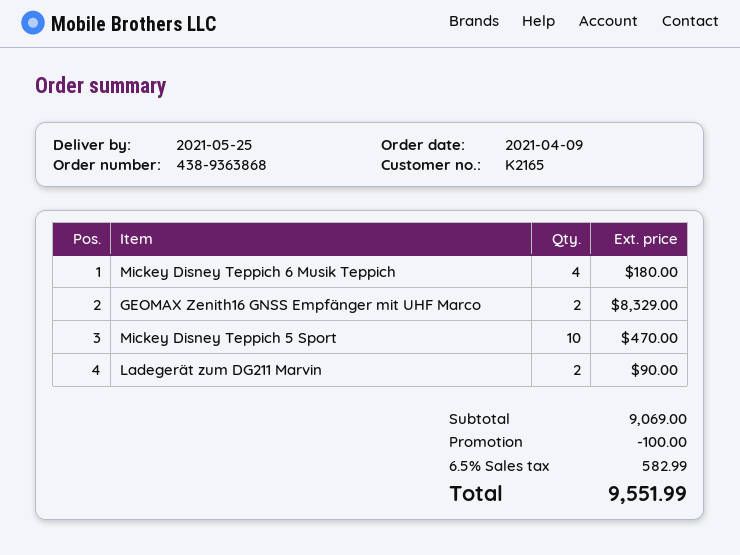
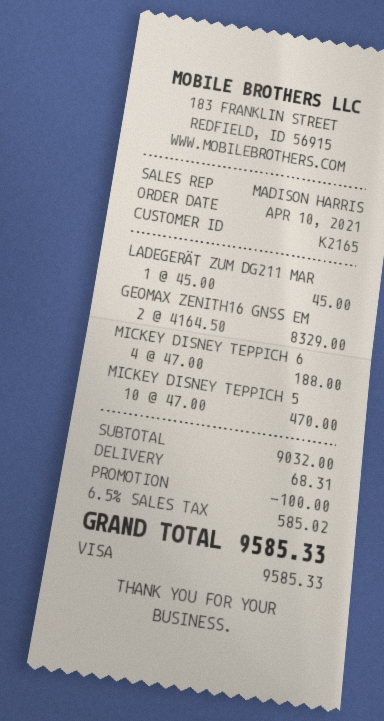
order date: 2021-04-09 -> 2021-04-10
Mickey Disney Teppich 6 Musik Teppich: 4 for 180.00 -> 4 for 188.00
Ladegerät zum DG211 Marvin: 2 for 90.00 -> 1 for 45.00
subtotal: 9069.00 -> 9032.00
shipping: none -> 68.31
tax: 6.5% = 582.99 -> 6.5% = 585.02
total: 9551.99 -> 9585.33

